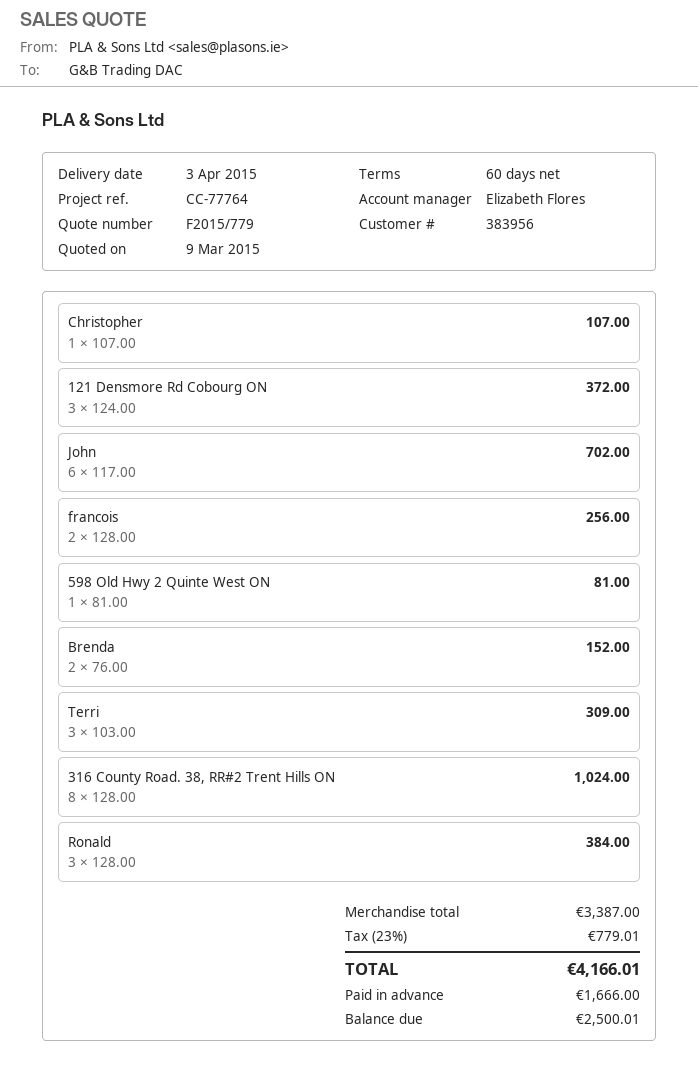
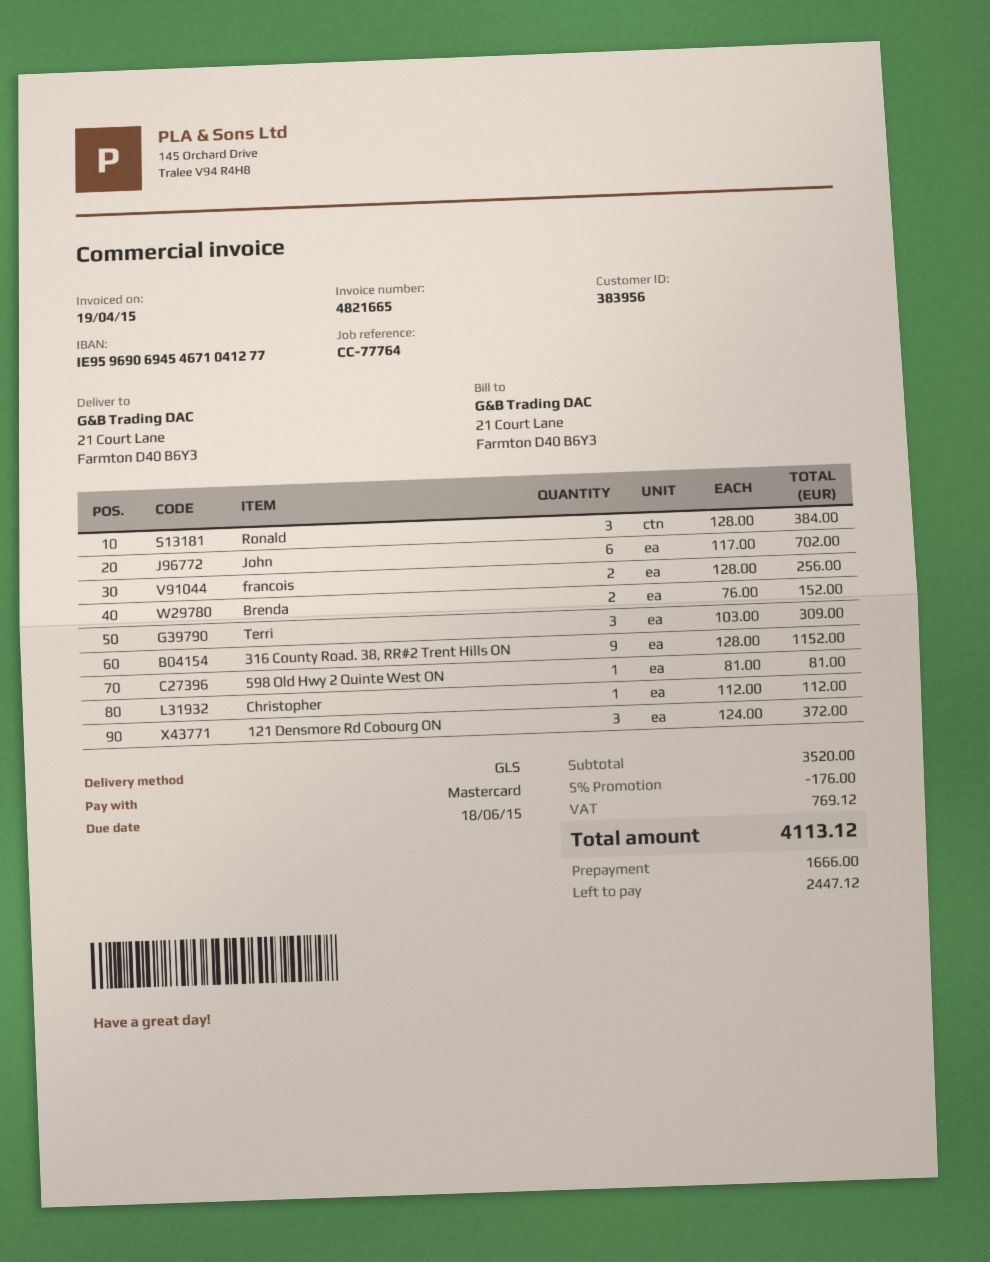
Christopher: 1 x 107.00 = 107.00 -> 1 x 112.00 = 112.00
316 County Road. 38, RR#2 Trent Hills ON: 8 x 128.00 = 1024.00 -> 9 x 128.00 = 1152.00
subtotal: 3387.00 -> 3520.00
discount: none -> 5% = 176.00
tax: 779.01 -> 769.12
total: 4166.01 -> 4113.12
balance: 2500.01 -> 2447.12

